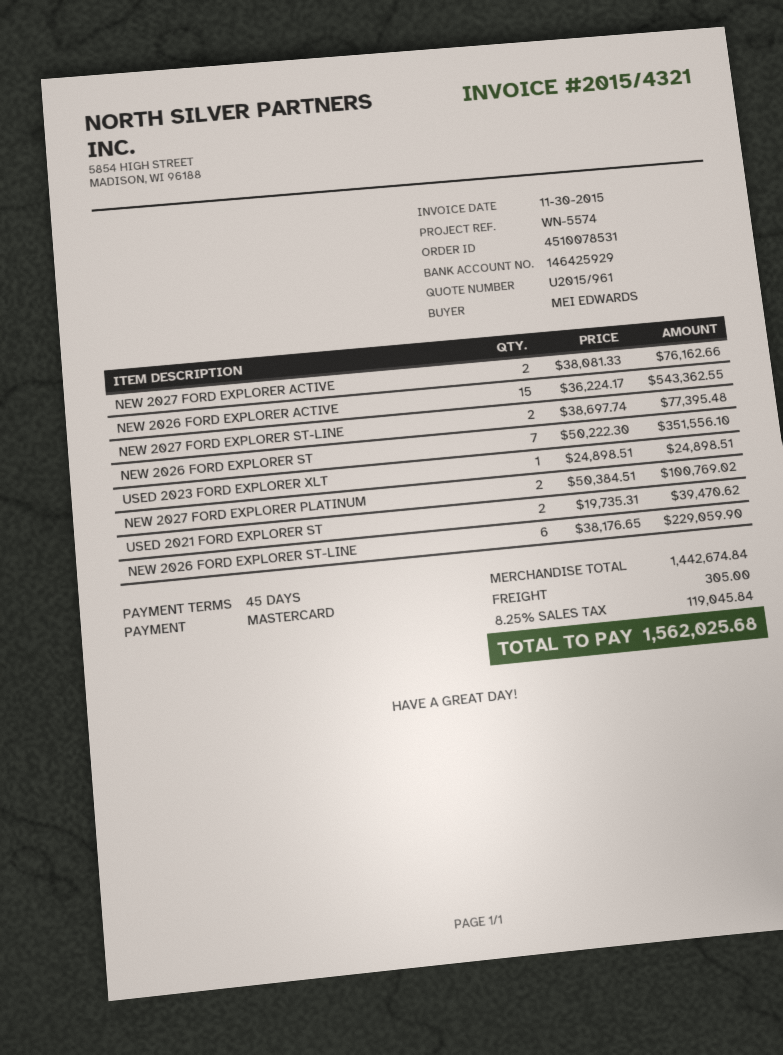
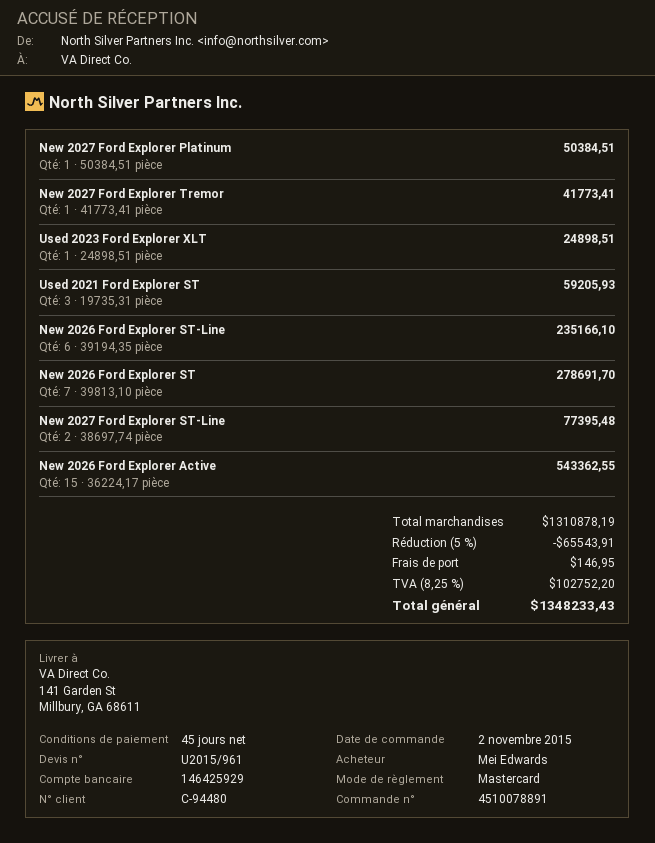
order number: 4510078531 -> 4510078891
NEW 2027 FORD EXPLORER ACTIVE: 2 x 38081.33 = 76162.66 -> none
NEW 2026 FORD EXPLORER ST: 7 x 50222.30 = 351556.10 -> 7 x 39813.10 = 278691.70
NEW 2027 FORD EXPLORER PLATINUM: 2 x 50384.51 = 100769.02 -> 1 x 50384.51 = 50384.51
USED 2021 FORD EXPLORER ST: 2 x 19735.31 = 39470.62 -> 3 x 19735.31 = 59205.93
NEW 2026 FORD EXPLORER ST-LINE: 6 x 38176.65 = 229059.90 -> 6 x 39194.35 = 235166.10
New 2027 Ford Explorer Tremor: none -> 1 x 41773.41 = 41773.41
subtotal: 1442674.84 -> 1310878.19
discount: none -> 5% = 65543.91
shipping: 305.00 -> 146.95
tax: 8.25% = 119045.84 -> 8.25% = 102752.20
total: 1562025.68 -> 1348233.43

